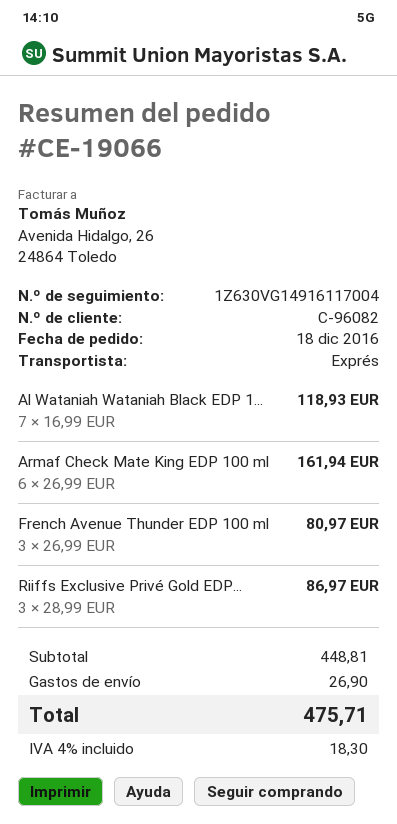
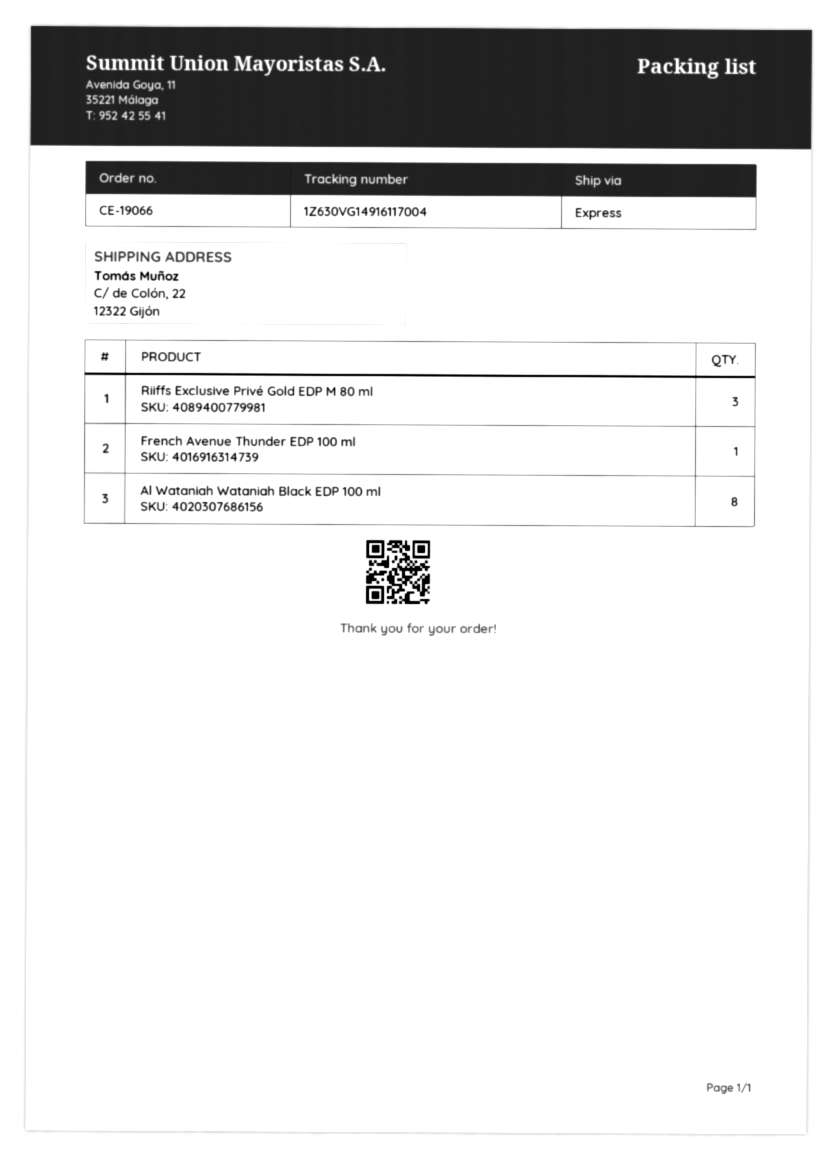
Al Wataniah Wataniah Black EDP 1...: 7 -> 8
Armaf Check Mate King EDP 100 ml: 6 -> none
French Avenue Thunder EDP 100 ml: 3 -> 1

